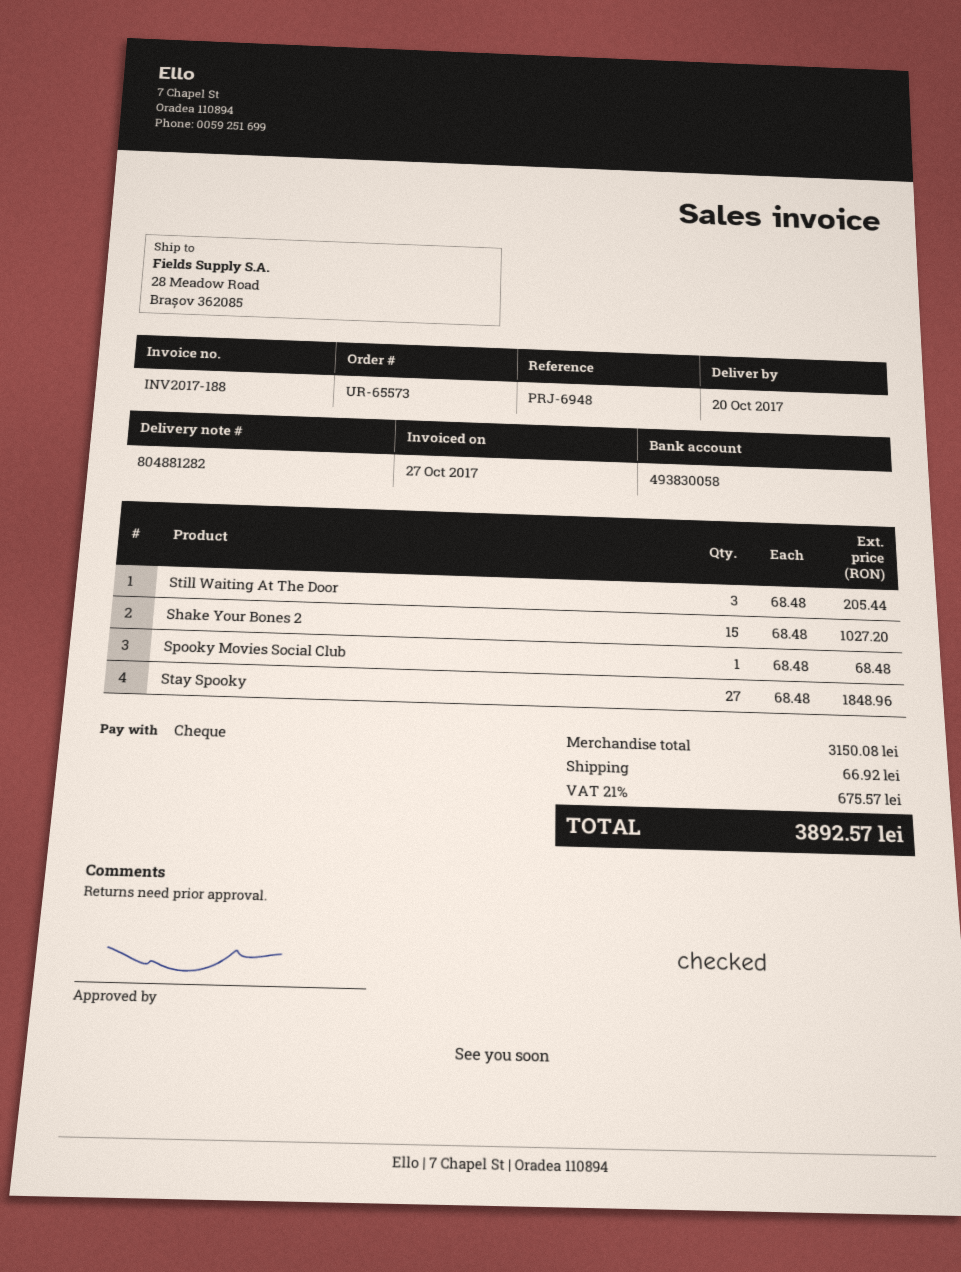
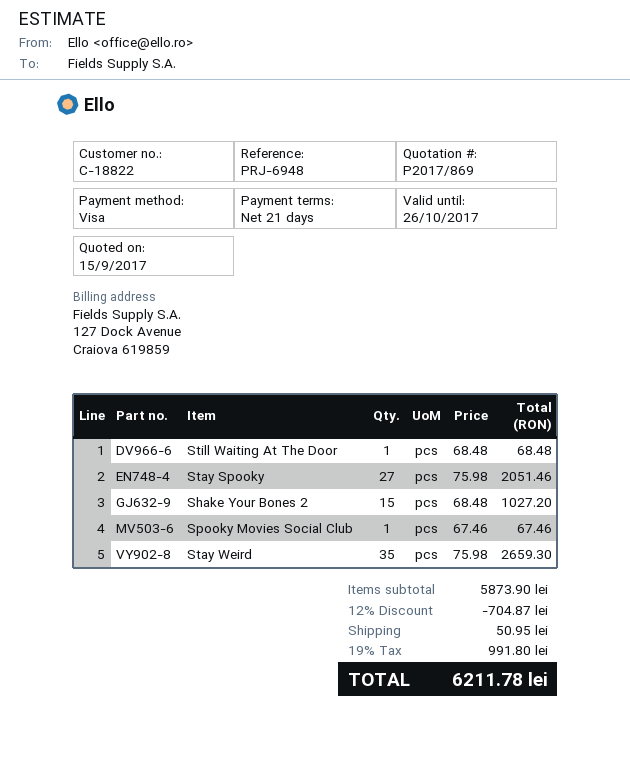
payment method: cheque -> Visa
Still Waiting At The Door: 3 x 68.48 = 205.44 -> 1 x 68.48 = 68.48
Spooky Movies Social Club: 1 x 68.48 = 68.48 -> 1 x 67.46 = 67.46
Stay Spooky: 27 x 68.48 = 1848.96 -> 27 x 75.98 = 2051.46
Stay Weird: none -> 35 x 75.98 = 2659.30
subtotal: 3150.08 -> 5873.90
discount: none -> 12% = 704.87
shipping: 66.92 -> 50.95
tax: 21% = 675.57 -> 19% = 991.80
total: 3892.57 -> 6211.78

